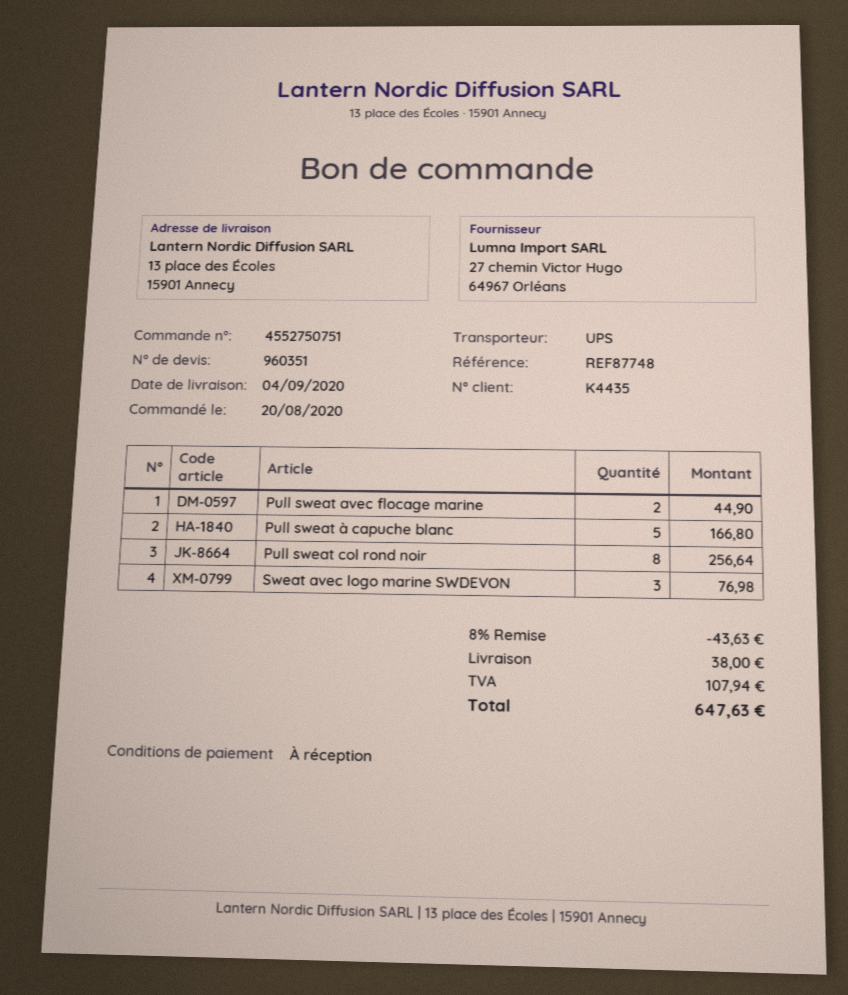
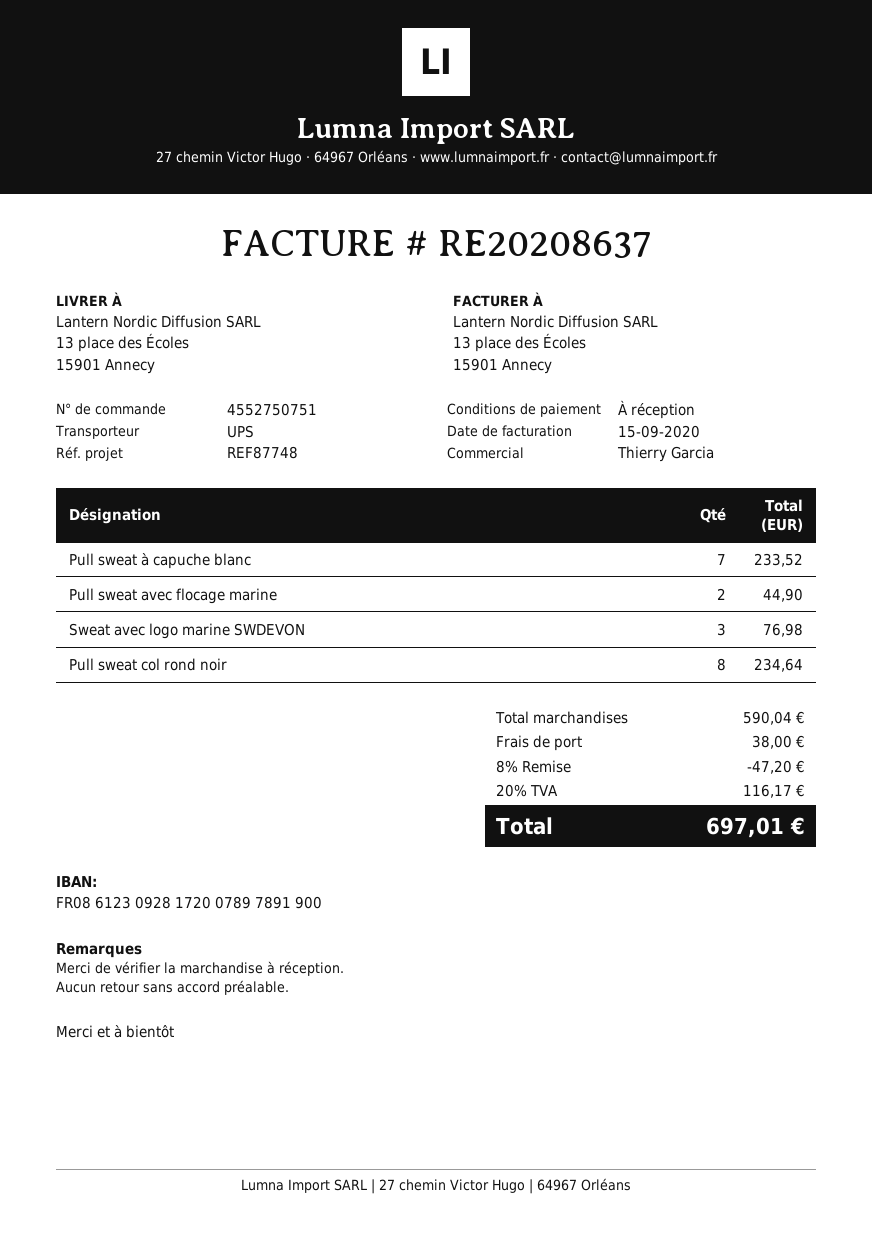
Pull sweat à capuche blanc: 5 for 166.80 -> 7 for 233.52
Pull sweat col rond noir: 8 for 256.64 -> 8 for 234.64
discount: 8% = 43.63 -> 8% = 47.20
tax: 107.94 -> 116.17
total: 647.63 -> 697.01

